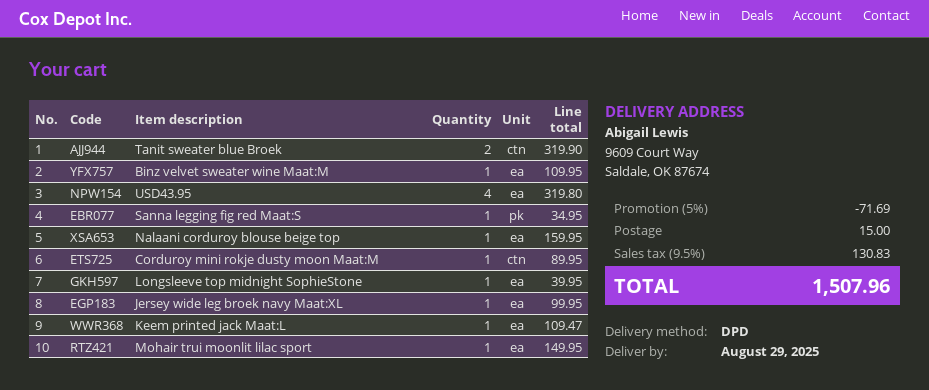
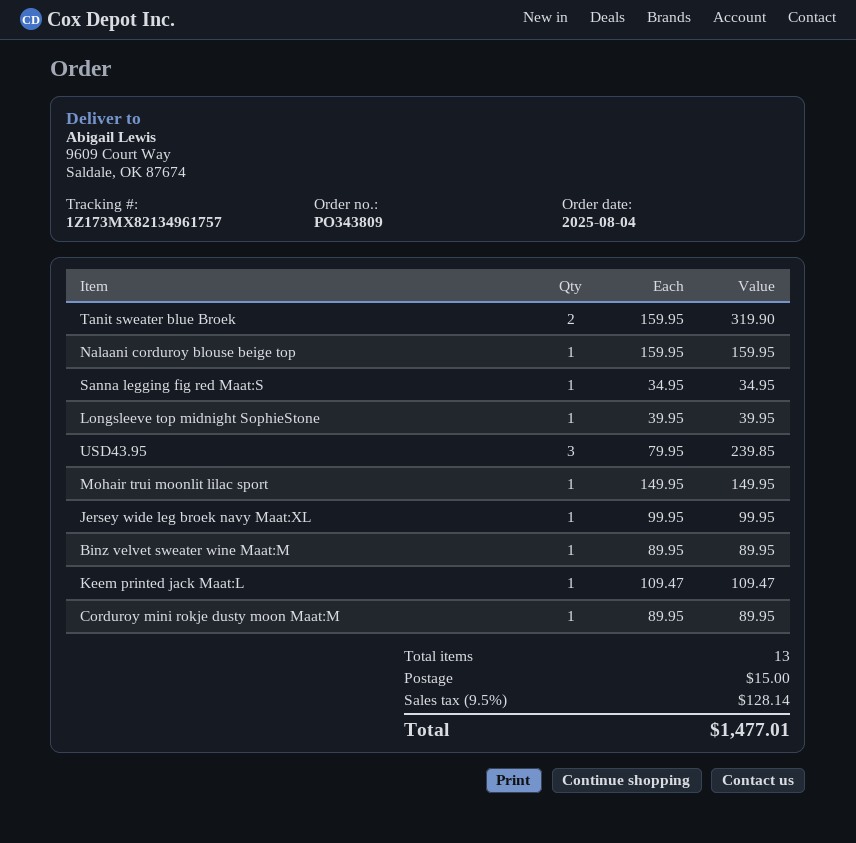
Binz velvet sweater wine Maat:M: 1 for 109.95 -> 1 for 89.95
USD43.95: 4 for 319.80 -> 3 for 239.85
discount: 5% = 71.69 -> none
tax: 9.5% = 130.83 -> 9.5% = 128.14
total: 1507.96 -> 1477.01

